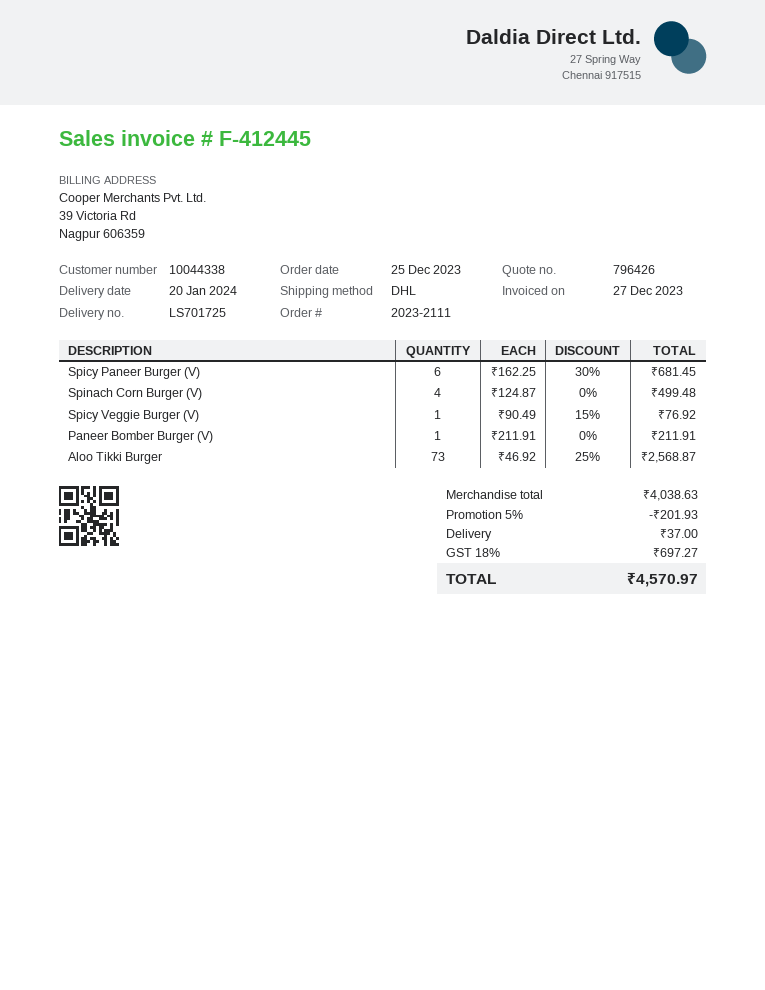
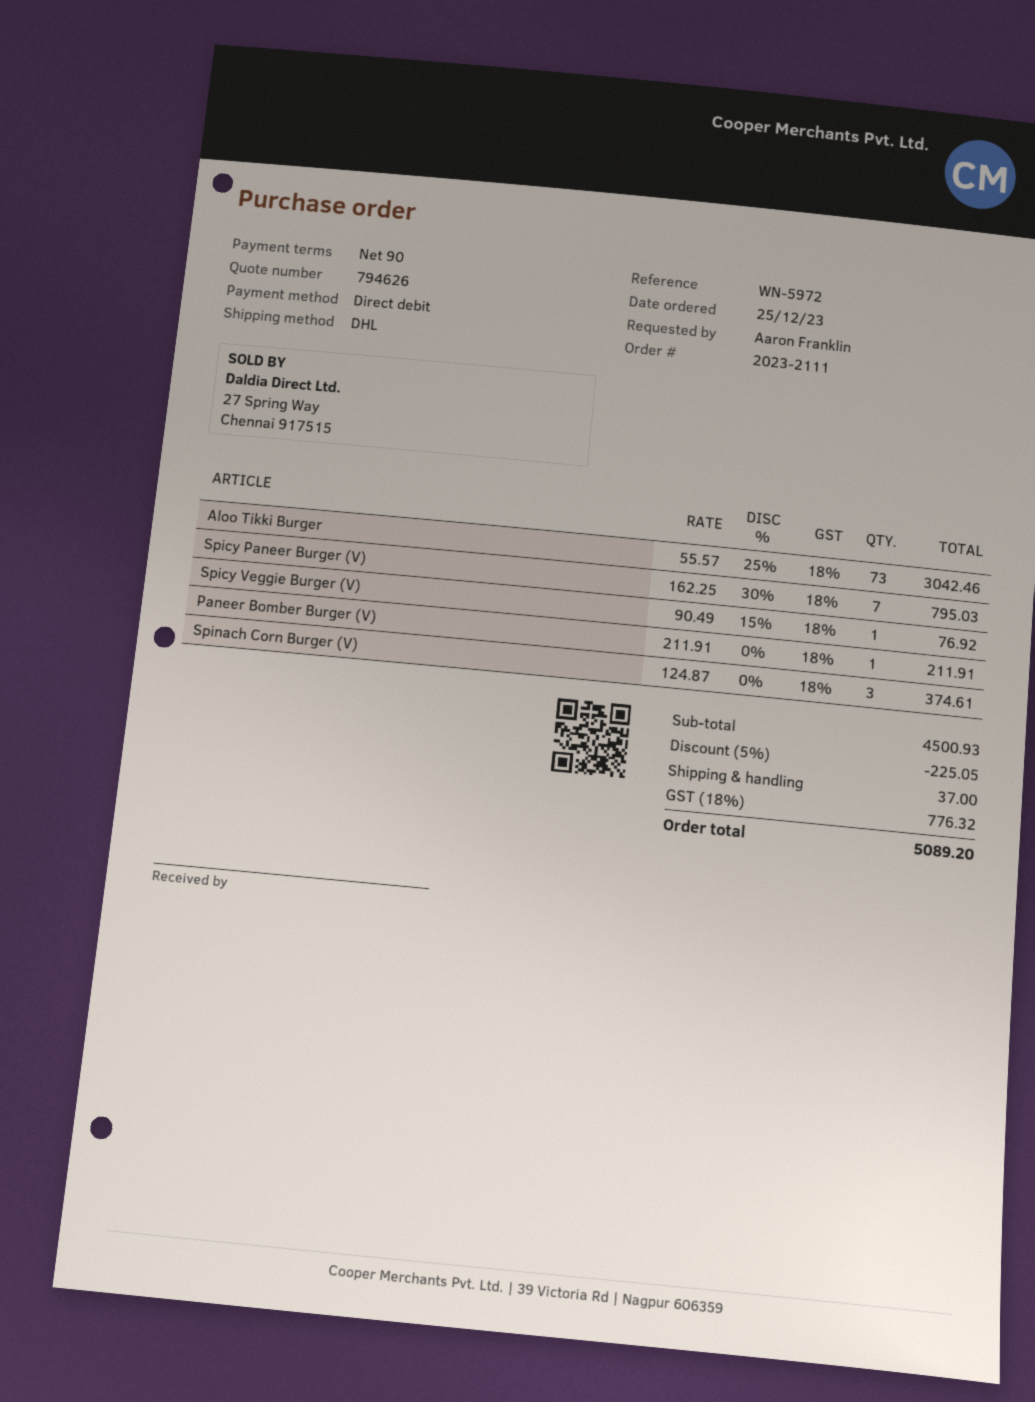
quote number: 796426 -> 794626
Spicy Paneer Burger (V): 6 x 162.25 - 30% = 681.45 -> 7 x 162.25 - 30% = 795.03
Spinach Corn Burger (V): 4 x 124.87 = 499.48 -> 3 x 124.87 = 374.61
Aloo Tikki Burger: 73 x 46.92 - 25% = 2568.87 -> 73 x 55.57 - 25% = 3042.46
subtotal: 4038.63 -> 4500.93
discount: 5% = 201.93 -> 5% = 225.05
tax: 18% = 697.27 -> 18% = 776.32
total: 4570.97 -> 5089.20

